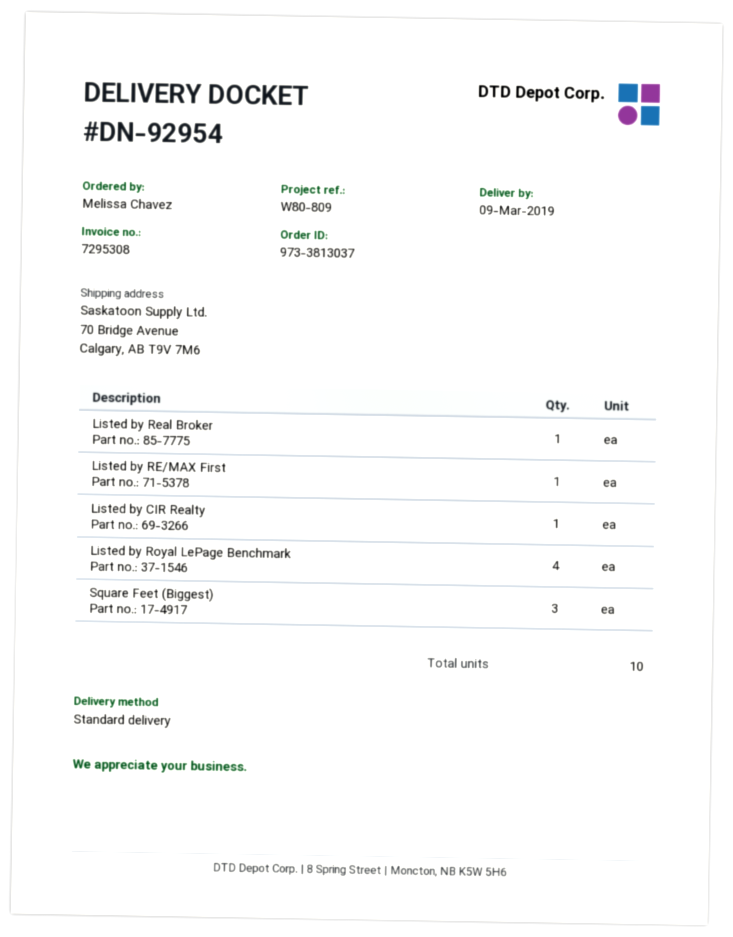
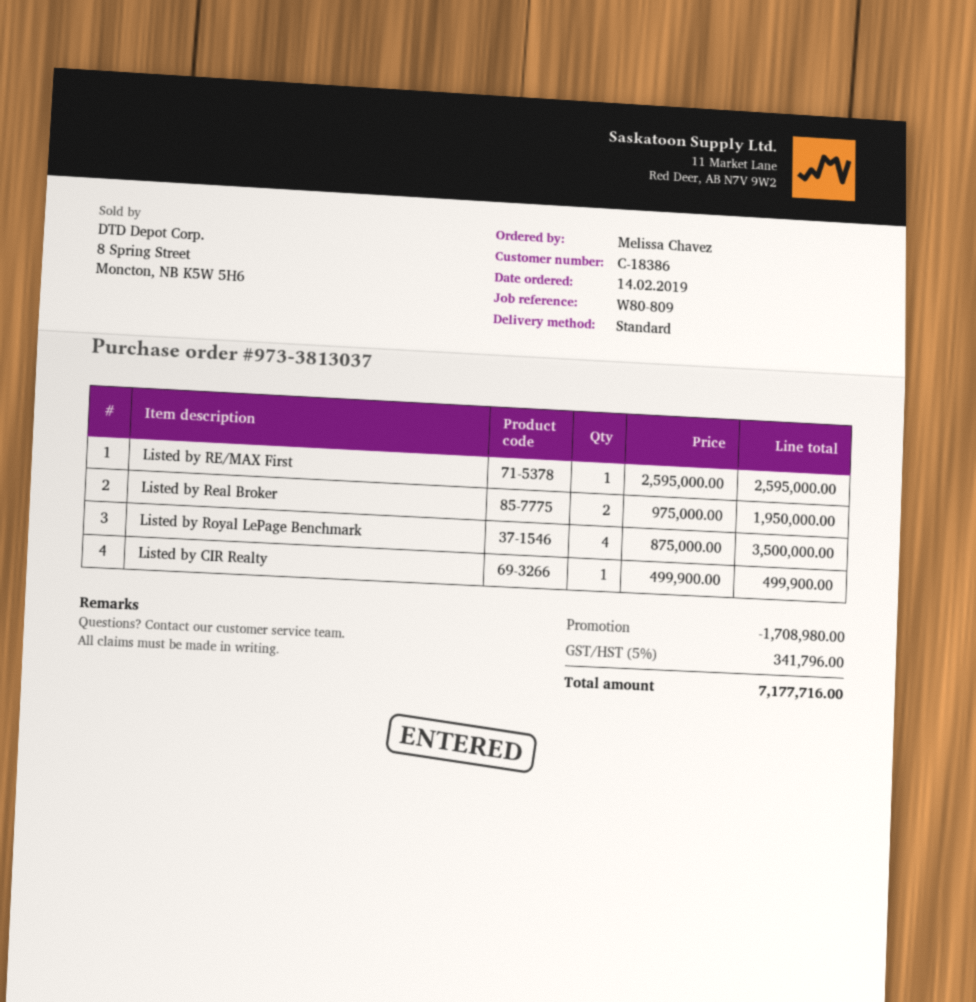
Listed by Real Broker: 1 -> 2
Square Feet (Biggest): 3 -> none

